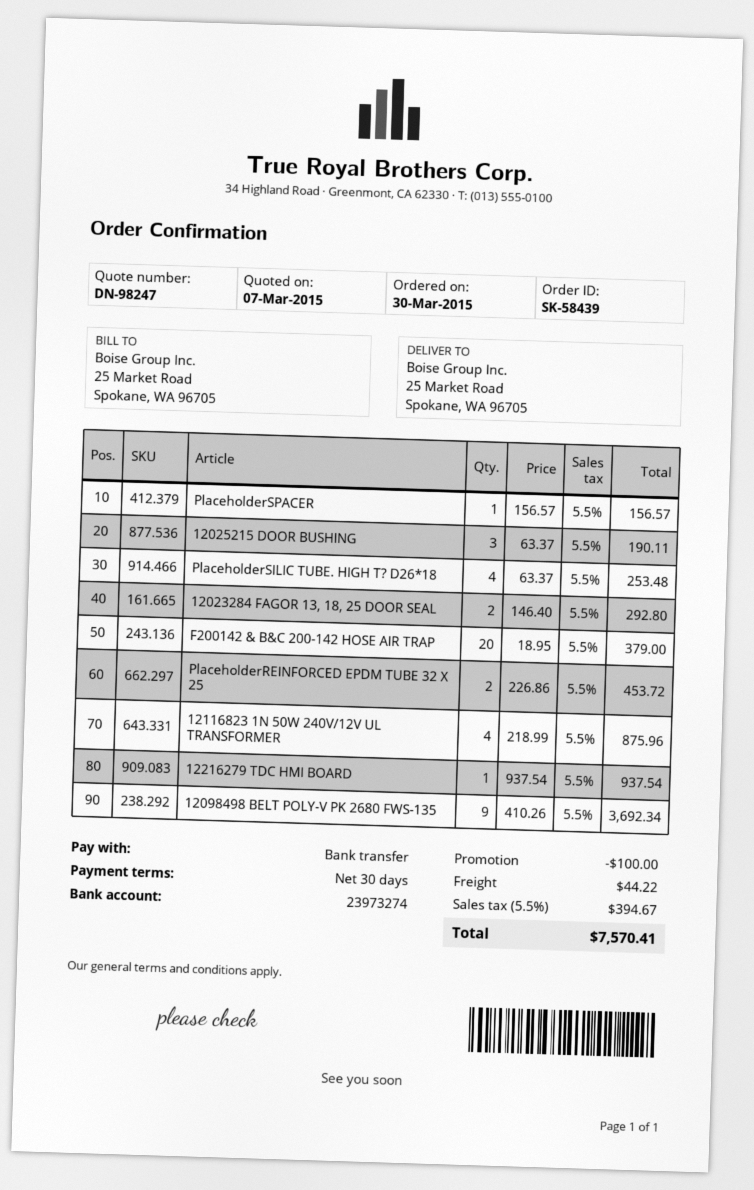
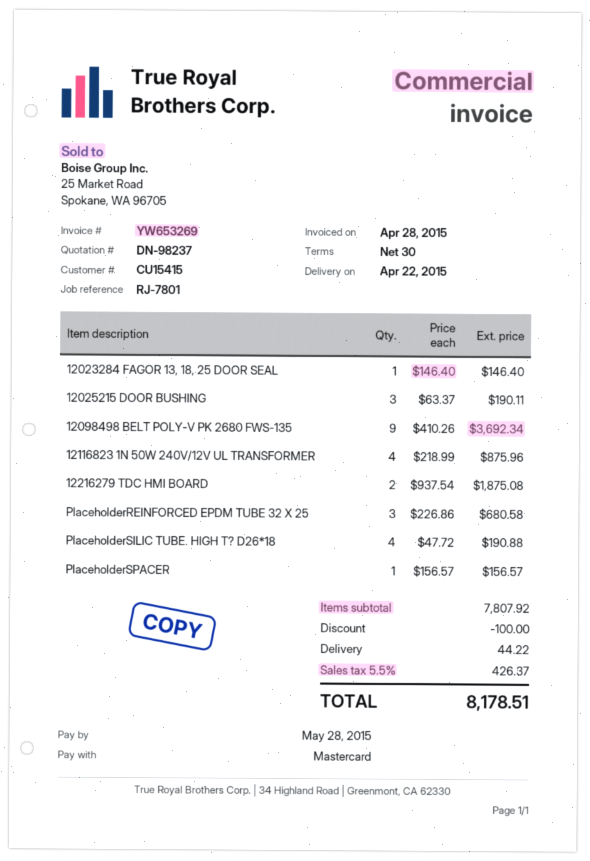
quote number: DN-98247 -> DN-98237
payment method: bank transfer -> Mastercard
PlaceholderSILIC TUBE. HIGH T? D26*18: 4 x 63.37 = 253.48 -> 4 x 47.72 = 190.88
12023284 FAGOR 13, 18, 25 DOOR SEAL: 2 x 146.40 = 292.80 -> 1 x 146.40 = 146.40
F200142 & B&C 200-142 HOSE AIR TRAP: 20 x 18.95 = 379.00 -> none
PlaceholderREINFORCED EPDM TUBE 32 X 25: 2 x 226.86 = 453.72 -> 3 x 226.86 = 680.58
12216279 TDC HMI BOARD: 1 x 937.54 = 937.54 -> 2 x 937.54 = 1875.08
tax: 5.5% = 394.67 -> 5.5% = 426.37
total: 7570.41 -> 8178.51

